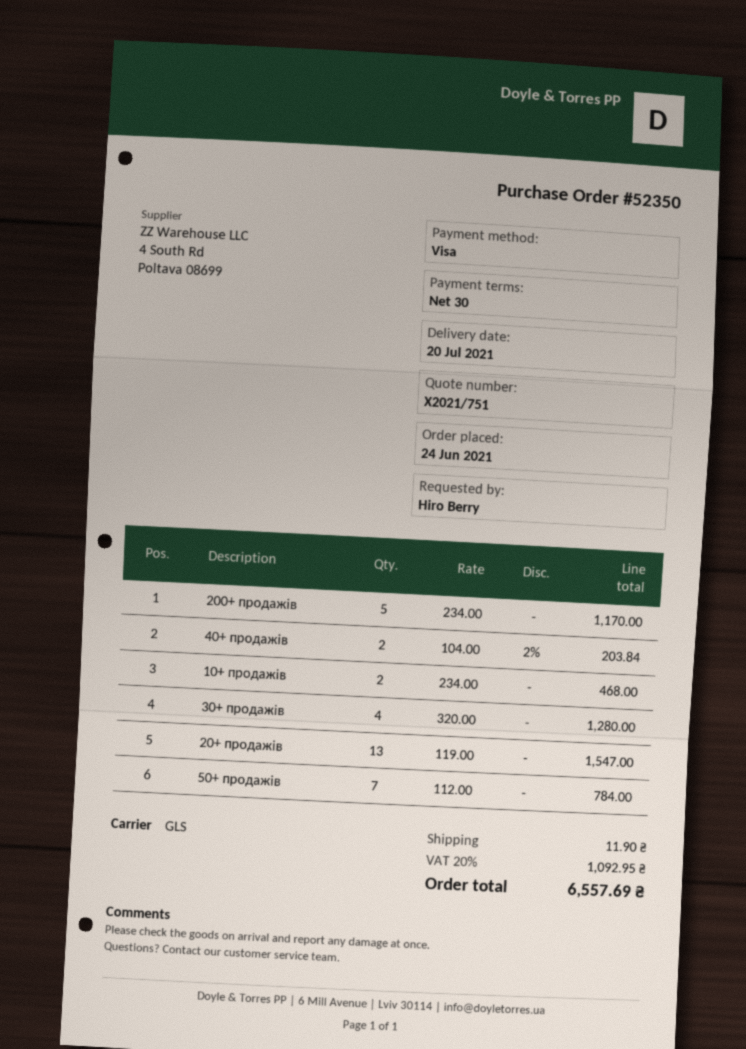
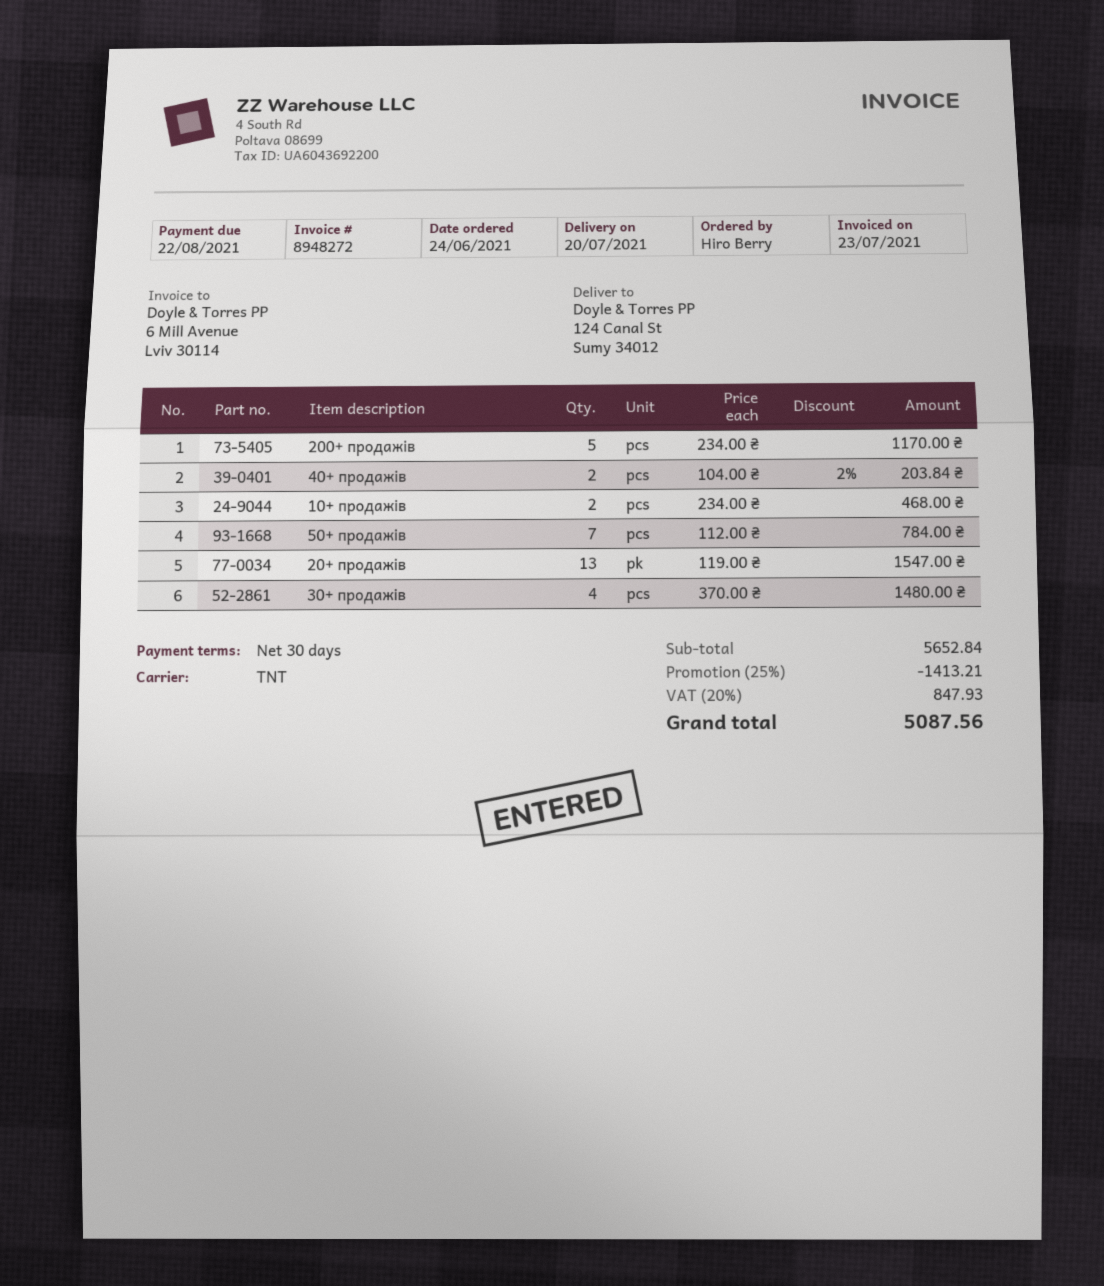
shipping method: GLS -> TNT
30+ продажів: 4 x 320.00 = 1280.00 -> 4 x 370.00 = 1480.00
discount: none -> 25% = 1413.21
shipping: 11.90 -> none
tax: 20% = 1092.95 -> 20% = 847.93
total: 6557.69 -> 5087.56

